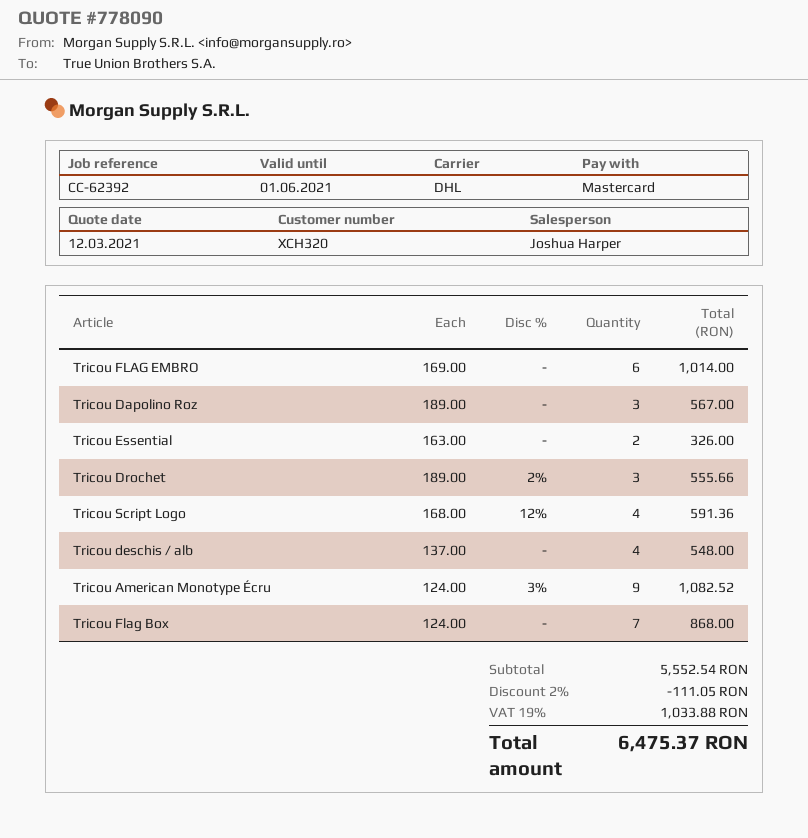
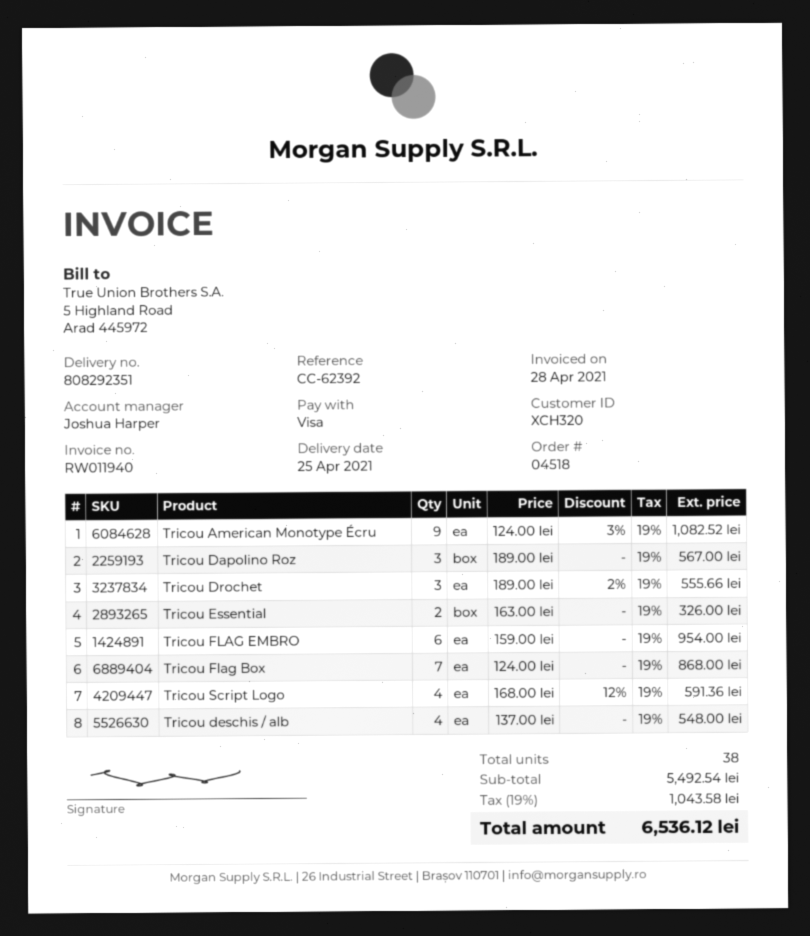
payment method: Mastercard -> Visa
Tricou FLAG EMBRO: 6 x 169.00 = 1014.00 -> 6 x 159.00 = 954.00
subtotal: 5552.54 -> 5492.54
discount: 2% = 111.05 -> none
tax: 19% = 1033.88 -> 19% = 1043.58
total: 6475.37 -> 6536.12

